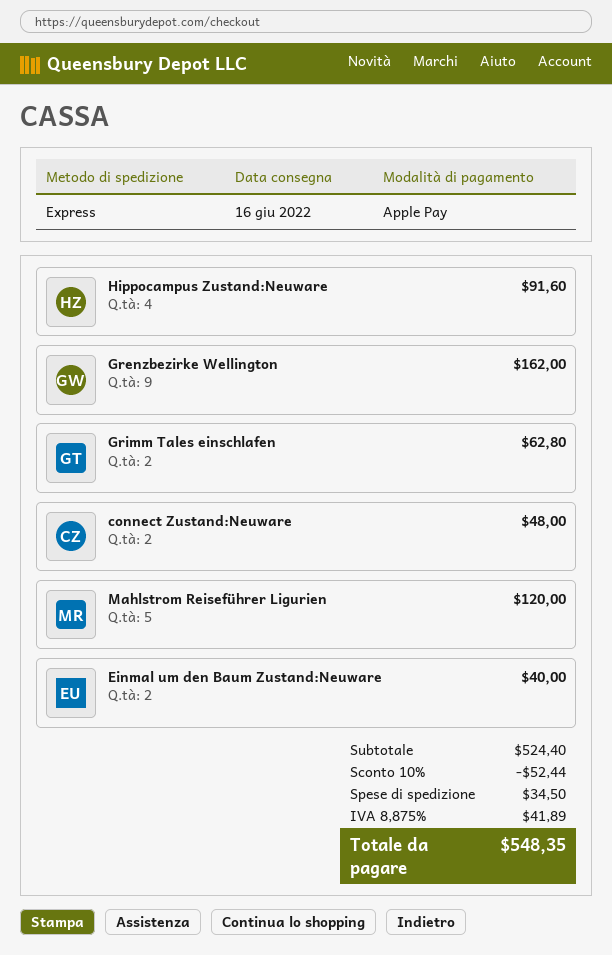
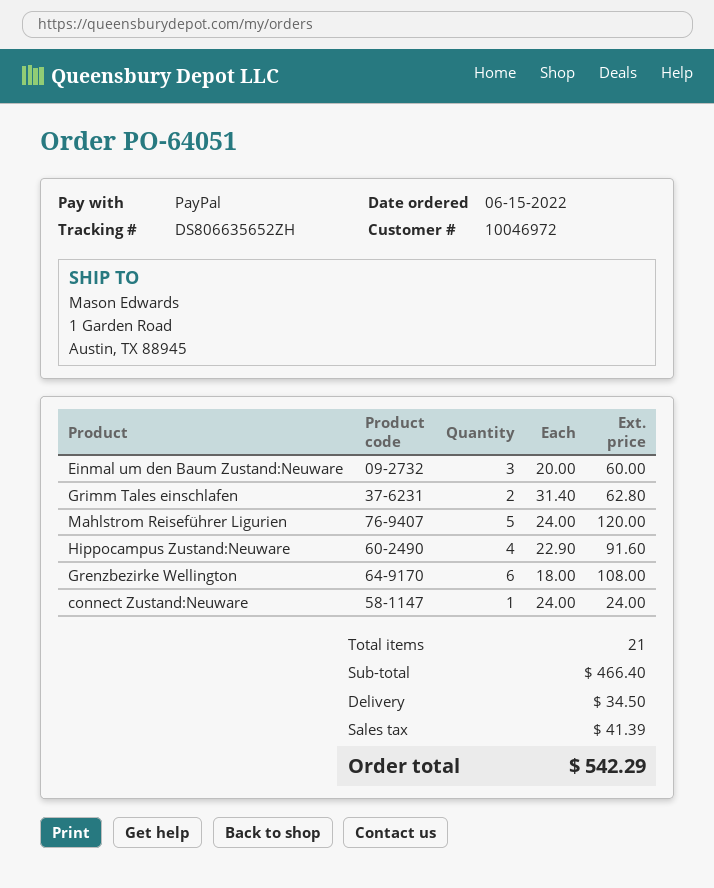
payment method: Apple Pay -> PayPal
Grenzbezirke Wellington: 9 for 162.00 -> 6 for 108.00
connect Zustand:Neuware: 2 for 48.00 -> 1 for 24.00
Einmal um den Baum Zustand:Neuware: 2 for 40.00 -> 3 for 60.00
subtotal: 524.40 -> 466.40
discount: 10% = 52.44 -> none
tax: 41.89 -> 41.39
total: 548.35 -> 542.29

